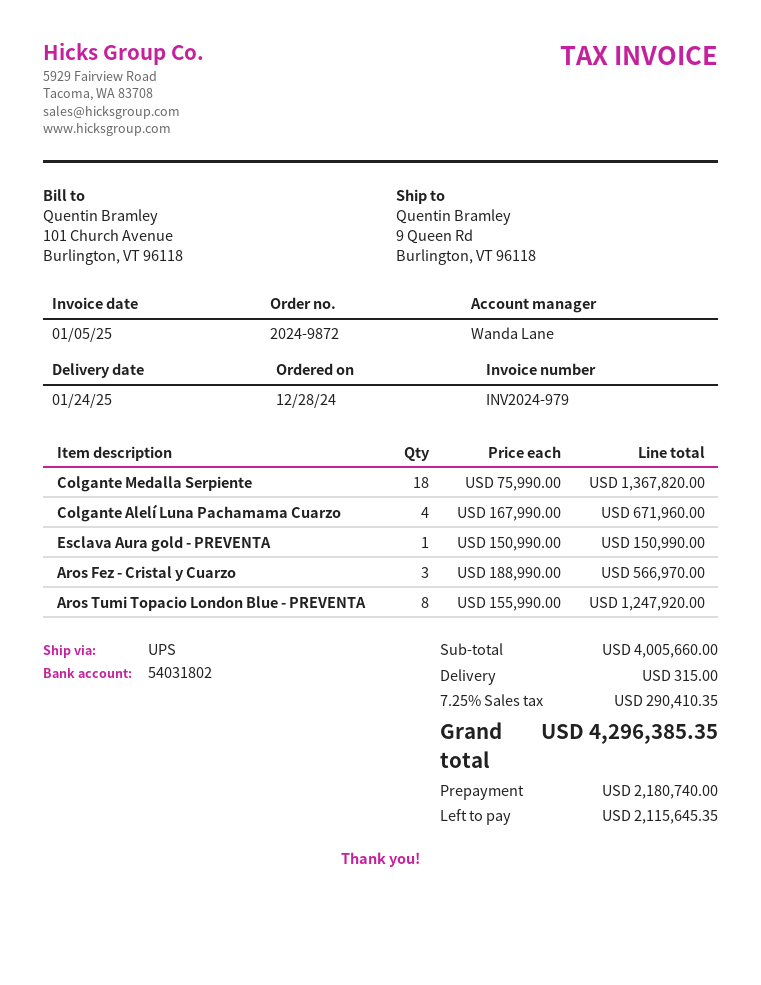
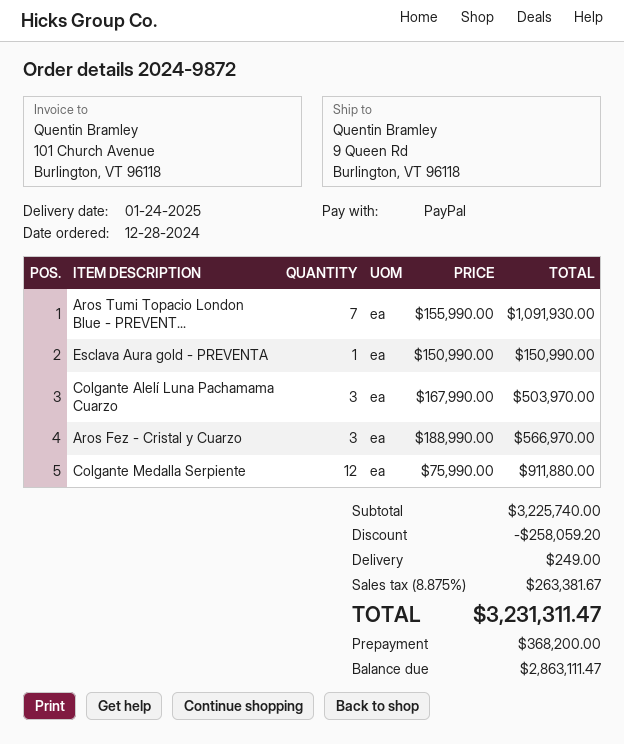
Colgante Medalla Serpiente: 18 x 75990.00 = 1367820.00 -> 12 x 75990.00 = 911880.00
Colgante Alelí Luna Pachamama Cuarzo: 4 x 167990.00 = 671960.00 -> 3 x 167990.00 = 503970.00
Aros Tumi Topacio London Blue - PREVENTA: 8 x 155990.00 = 1247920.00 -> 7 x 155990.00 = 1091930.00
subtotal: 4005660.00 -> 3225740.00
discount: none -> 258059.20
shipping: 315.00 -> 249.00
tax: 7.25% = 290410.35 -> 8.875% = 263381.67
total: 4296385.35 -> 3231311.47
deposit: 2180740.00 -> 368200.00
balance: 2115645.35 -> 2863111.47

